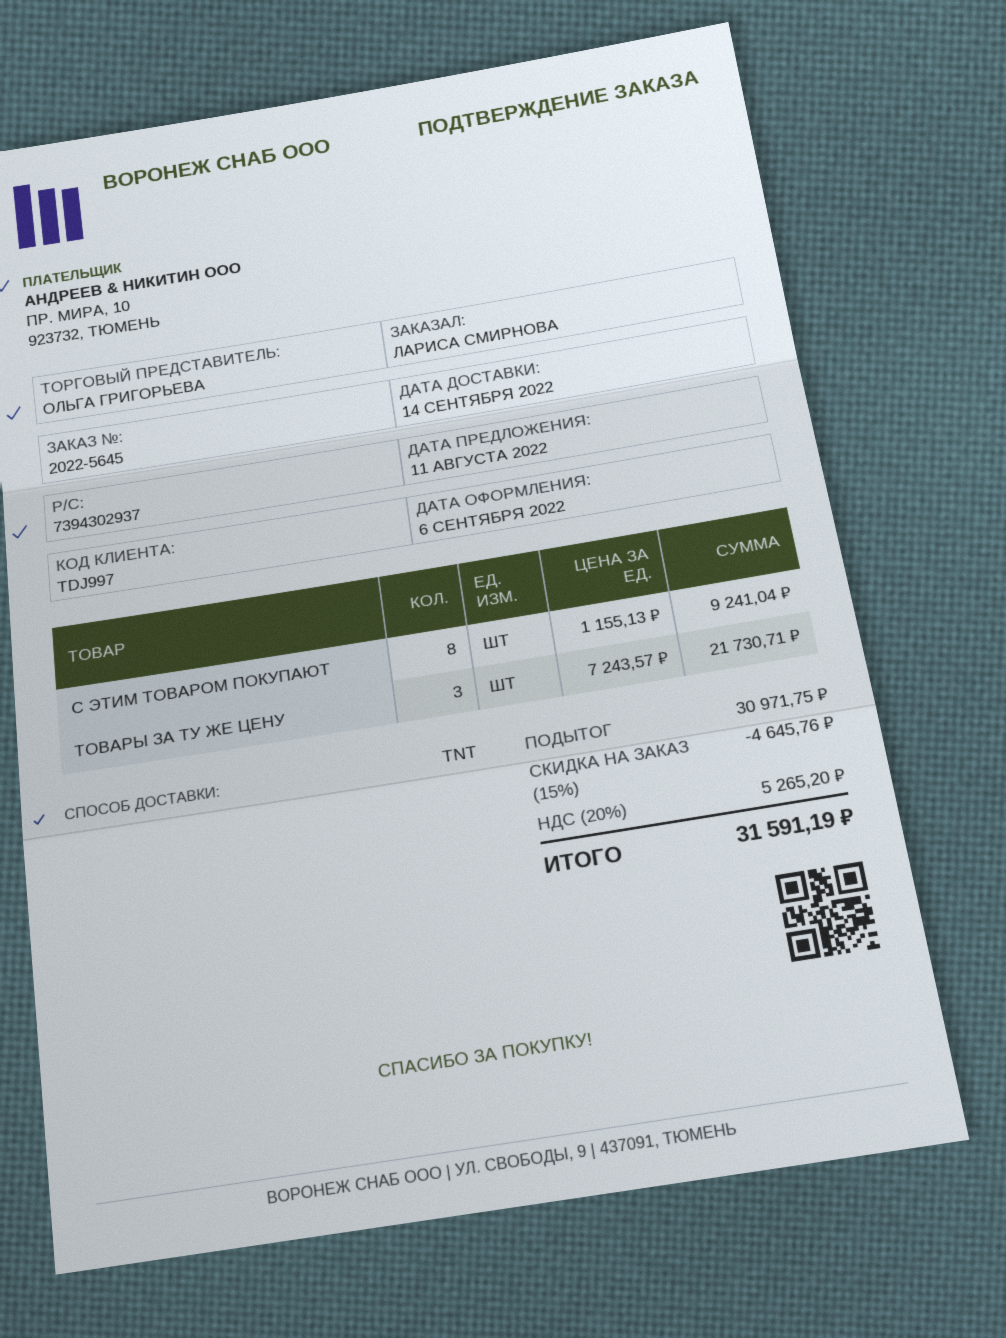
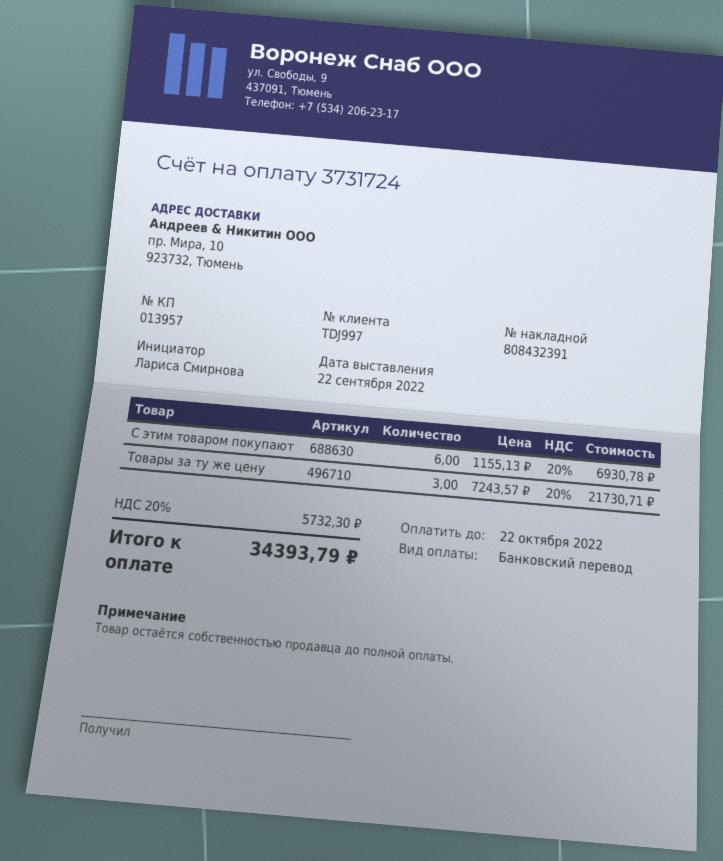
С ЭТИМ ТОВАРОМ ПОКУПАЮТ: 8 x 1155.13 = 9241.04 -> 6 x 1155.13 = 6930.78
discount: 15% = 4645.76 -> none
tax: 20% = 5265.20 -> 20% = 5732.30
total: 31591.19 -> 34393.79

